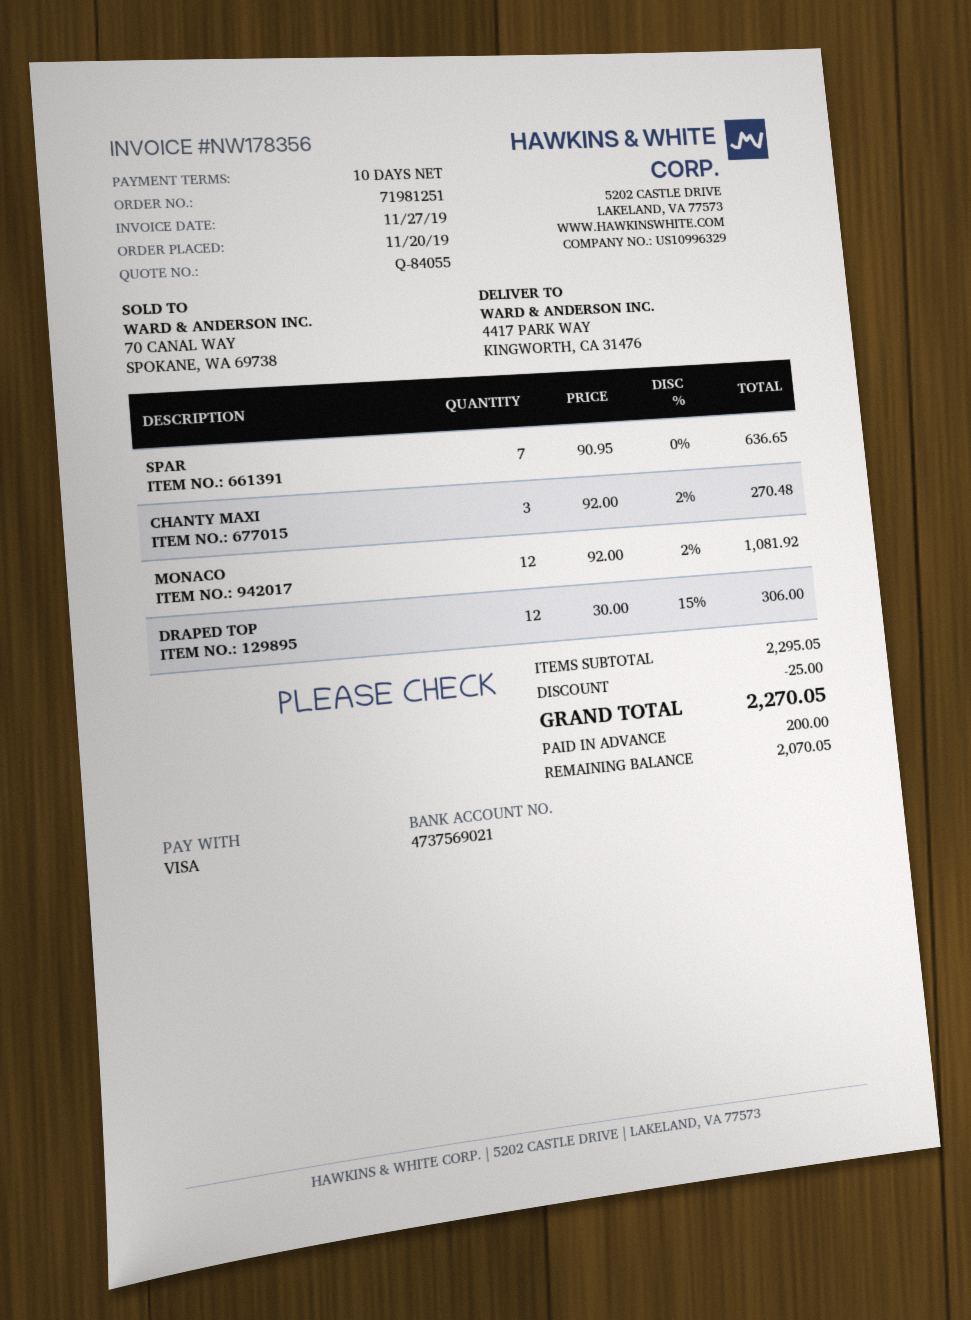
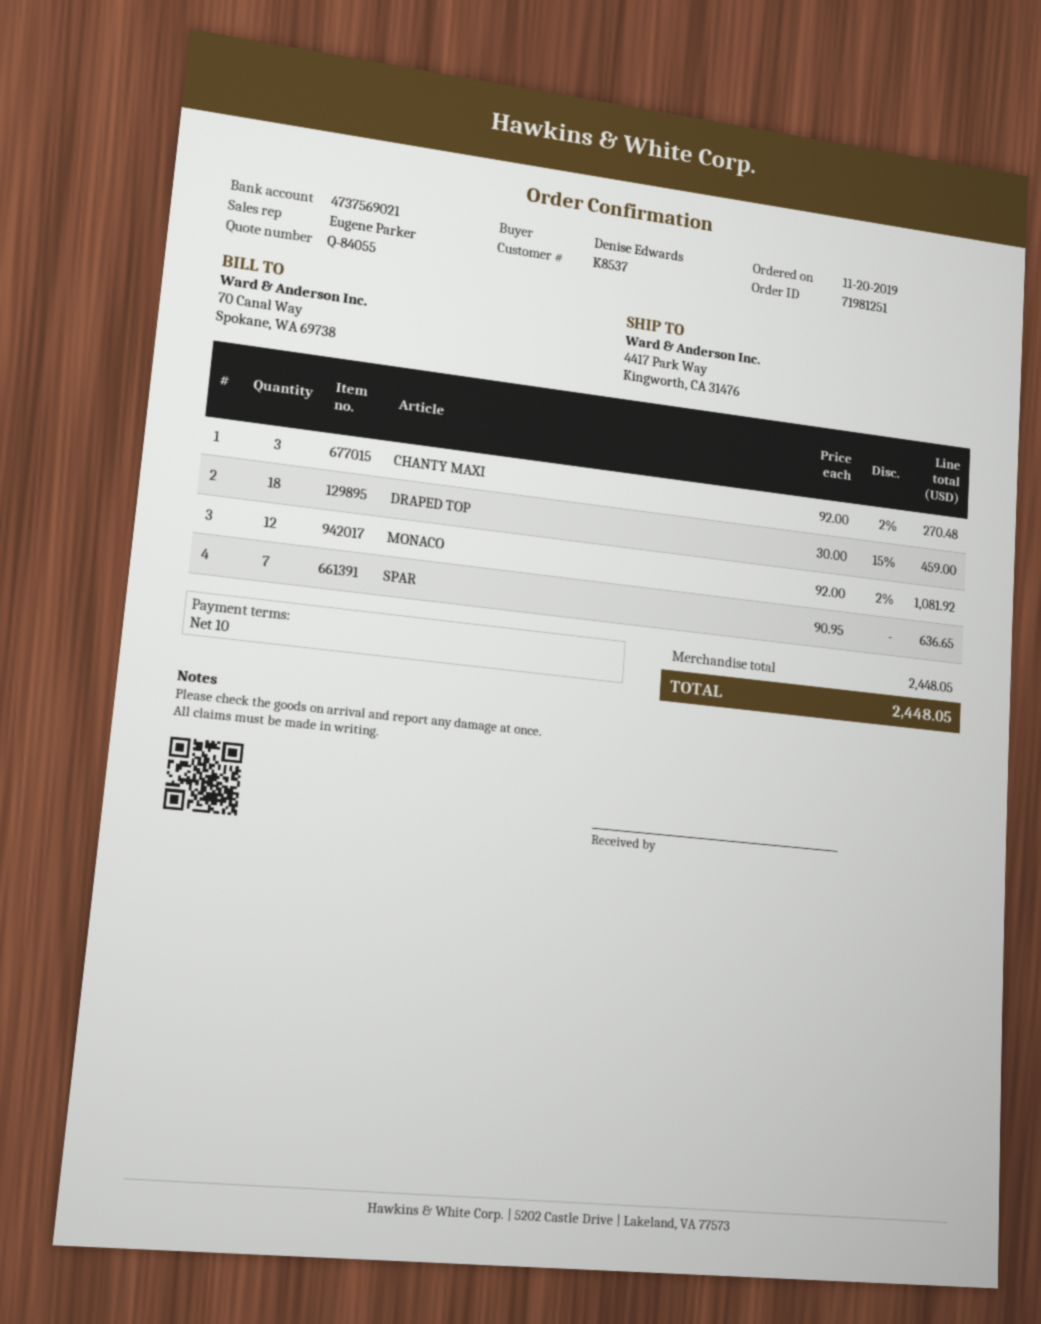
DRAPED TOP: 12 x 30.00 - 15% = 306.00 -> 18 x 30.00 - 15% = 459.00
subtotal: 2295.05 -> 2448.05
discount: 25.00 -> none
total: 2270.05 -> 2448.05

